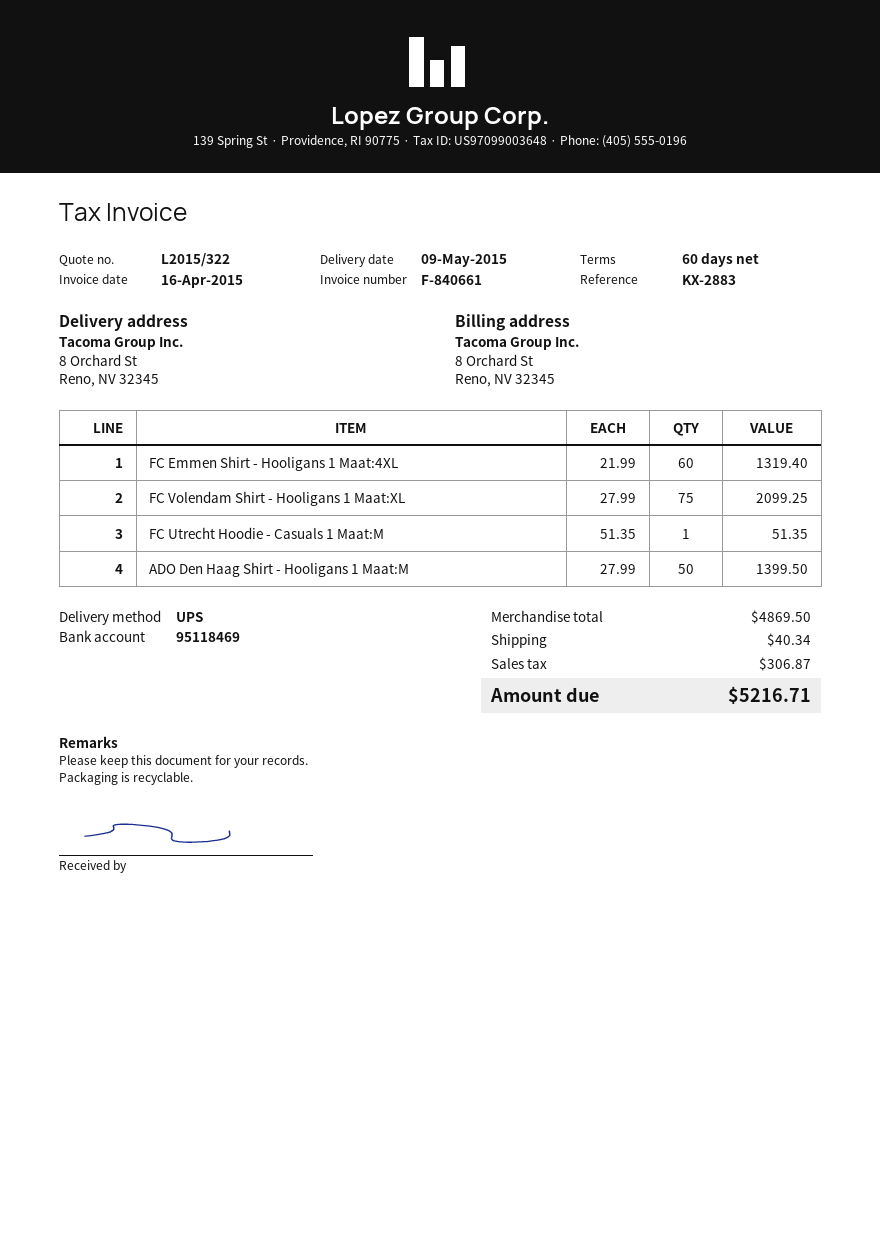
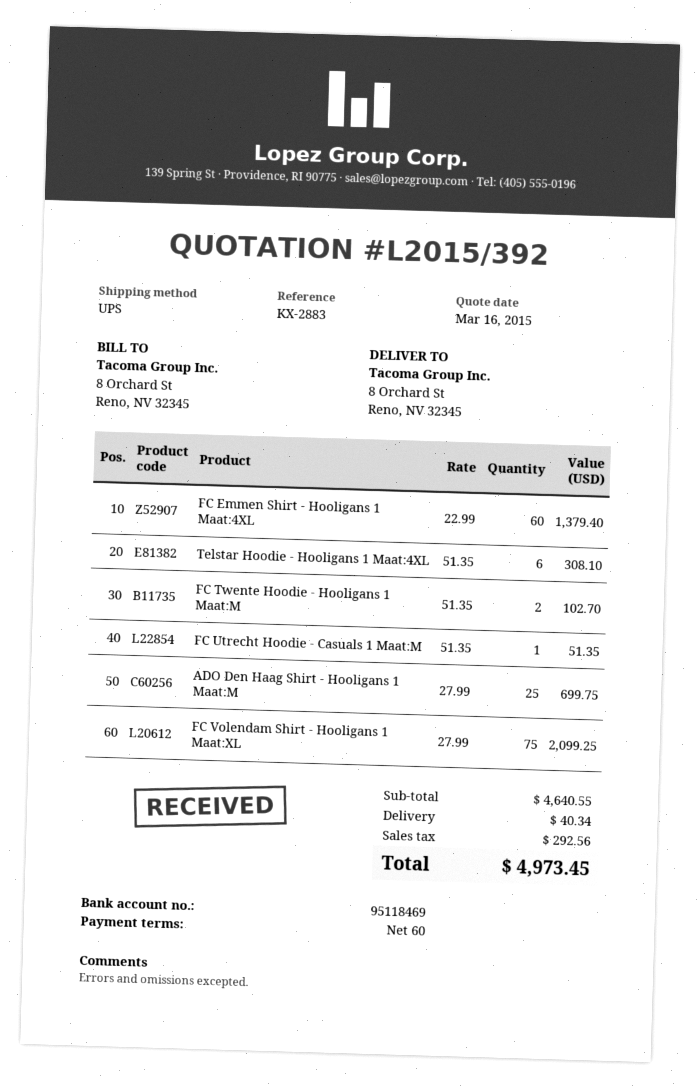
quote number: L2015/322 -> L2015/392
FC Emmen Shirt - Hooligans 1 Maat:4XL: 60 x 21.99 = 1319.40 -> 60 x 22.99 = 1379.40
ADO Den Haag Shirt - Hooligans 1 Maat:M: 50 x 27.99 = 1399.50 -> 25 x 27.99 = 699.75
Telstar Hoodie - Hooligans 1 Maat:4XL: none -> 6 x 51.35 = 308.10
FC Twente Hoodie - Hooligans 1 Maat:M: none -> 2 x 51.35 = 102.70
subtotal: 4869.50 -> 4640.55
tax: 306.87 -> 292.56
total: 5216.71 -> 4973.45

